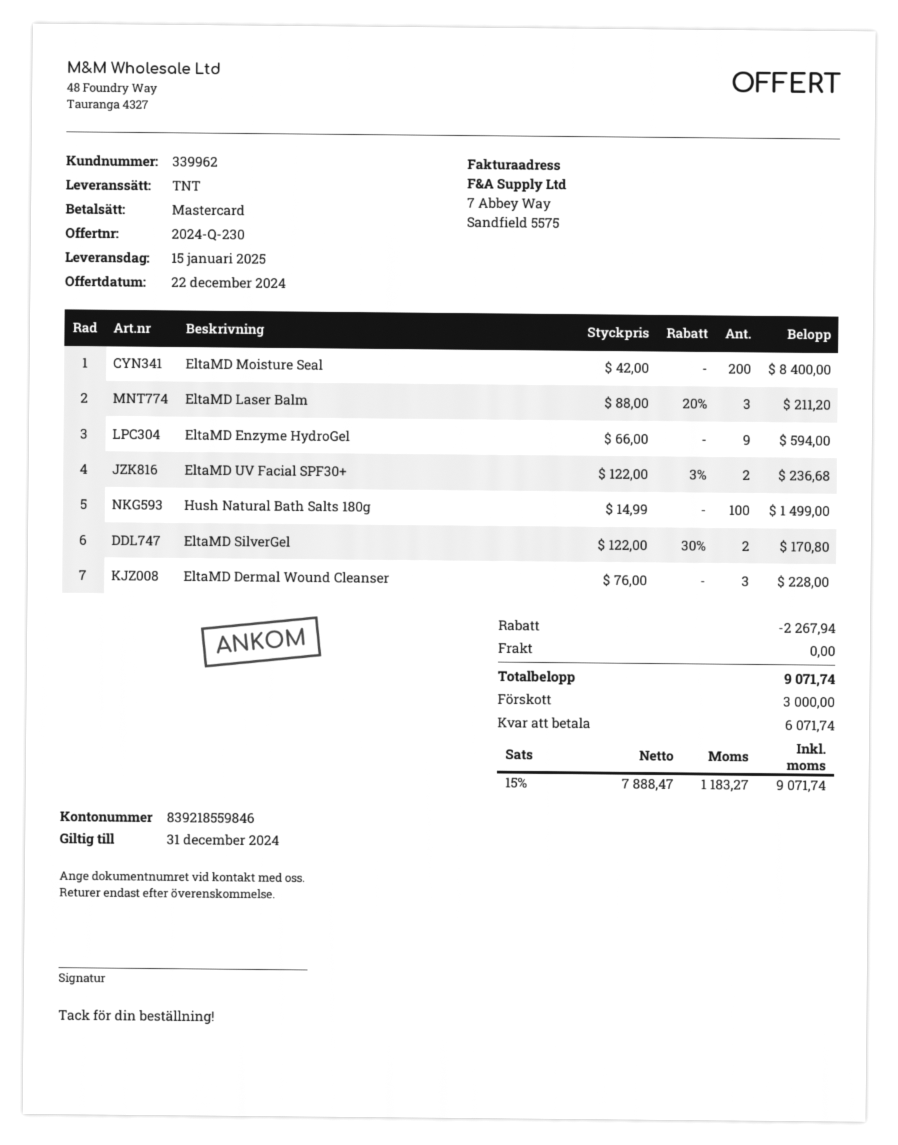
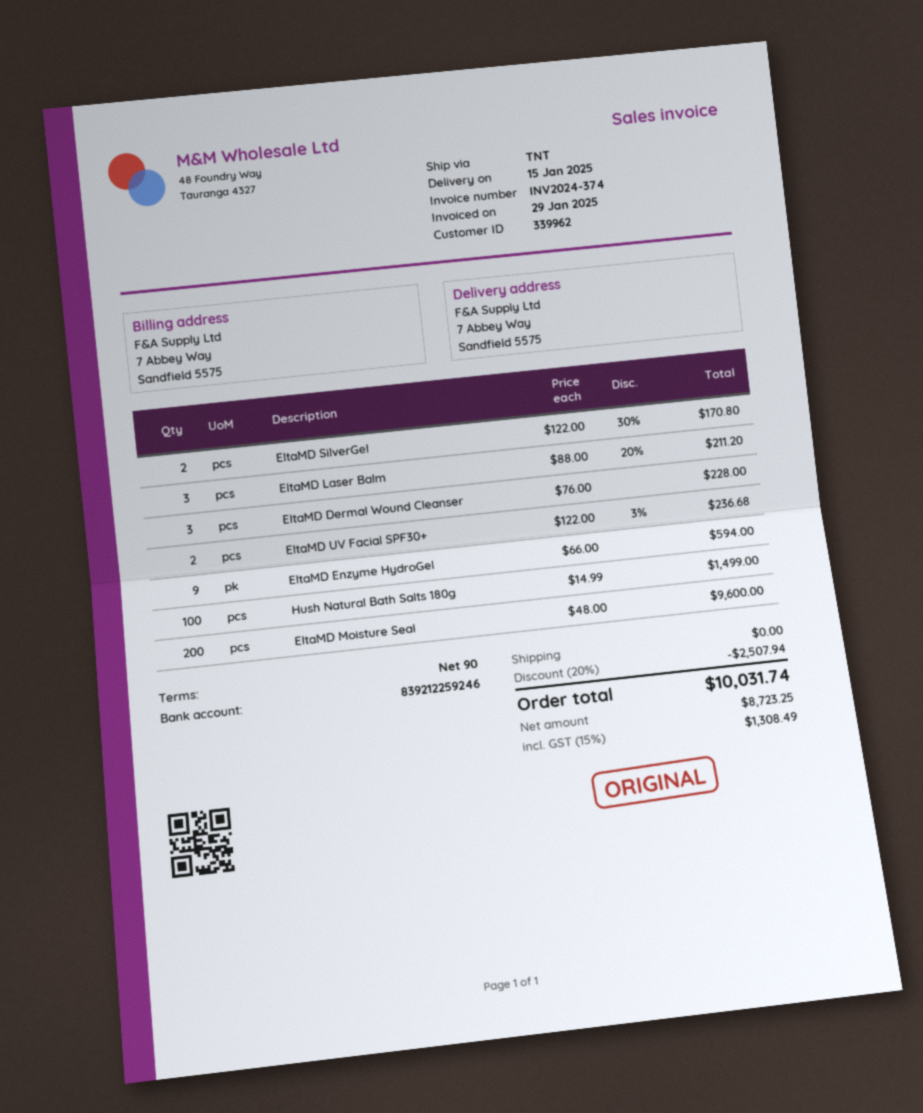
bank account: 839218559846 -> 839212259246
EltaMD Moisture Seal: 200 x 42.00 = 8400.00 -> 200 x 48.00 = 9600.00
discount: 2267.94 -> 2507.94
net: 7888.47 -> 8723.25
tax: 15% = 1183.27 -> 15% = 1308.49
total: 9071.74 -> 10031.74

